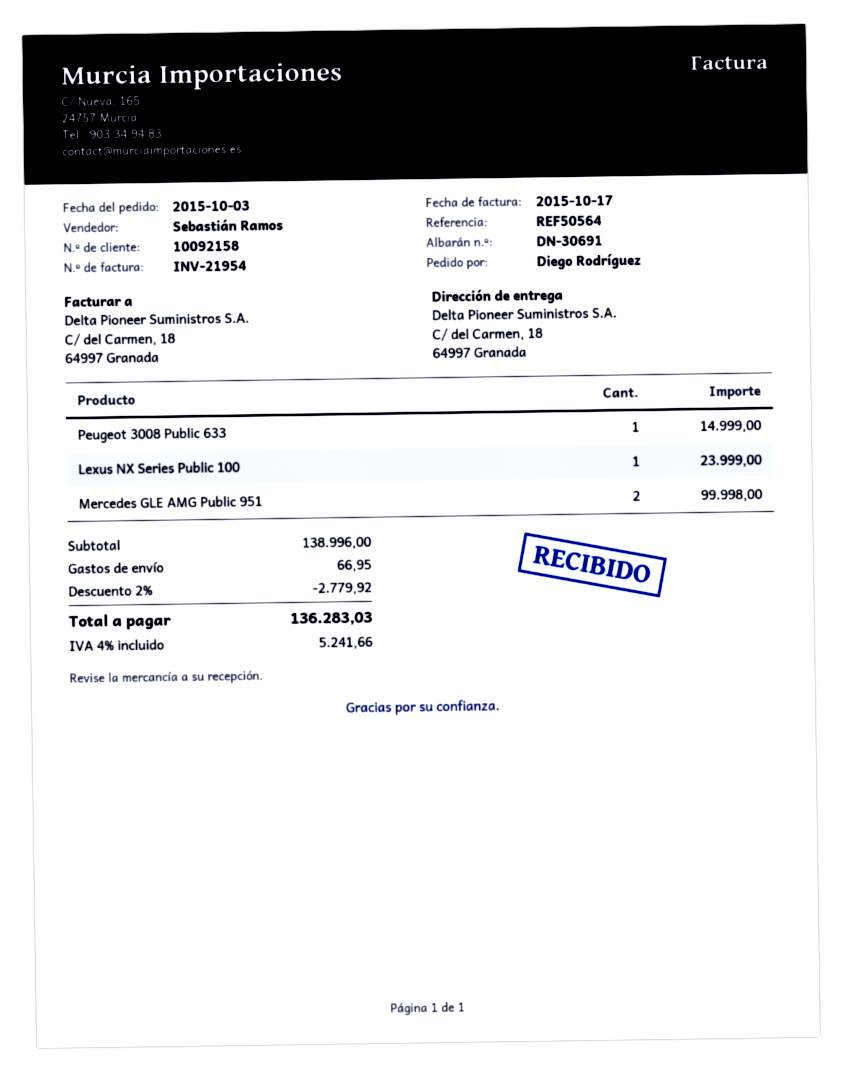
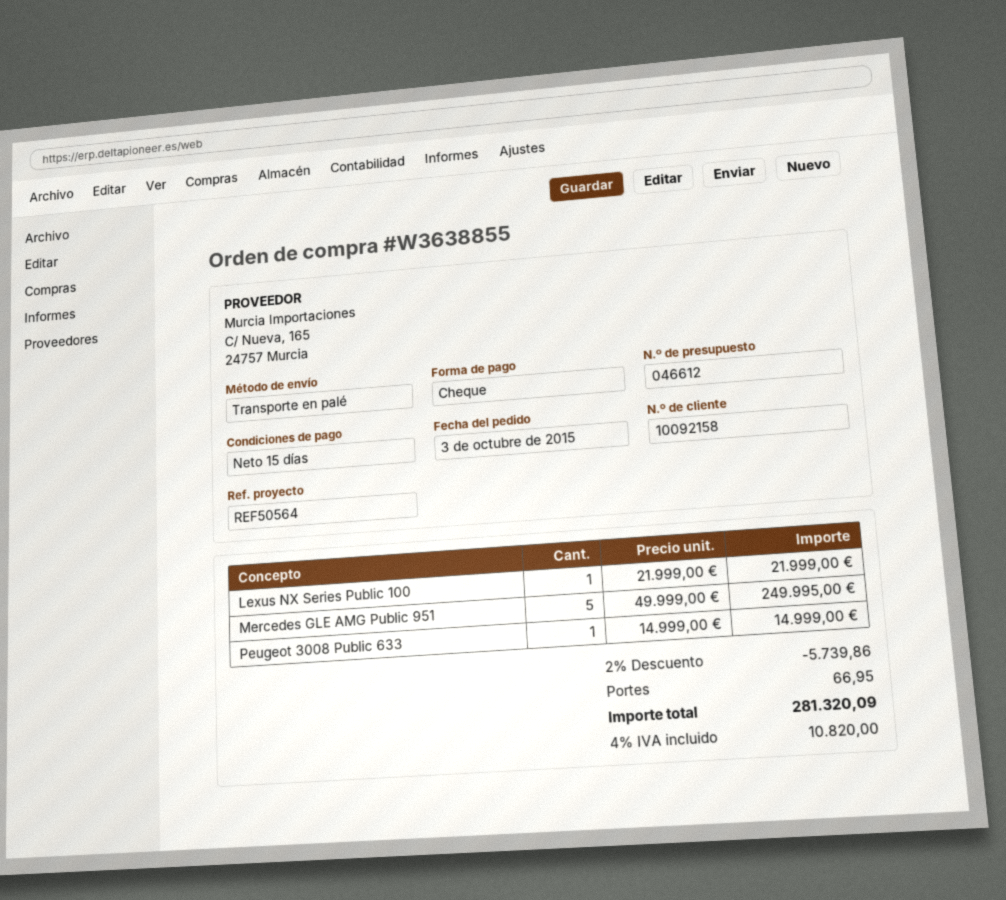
Lexus NX Series Public 100: 1 for 23999.00 -> 1 for 21999.00
Mercedes GLE AMG Public 951: 2 for 99998.00 -> 5 for 249995.00
discount: 2% = 2779.92 -> 2% = 5739.86
tax: 4% = 5241.66 -> 4% = 10820.00
total: 136283.03 -> 281320.09

